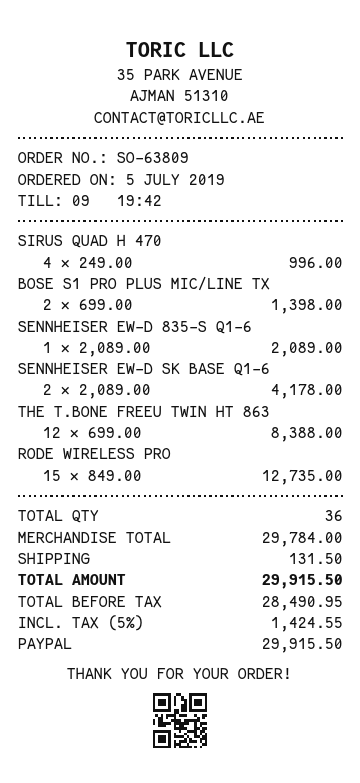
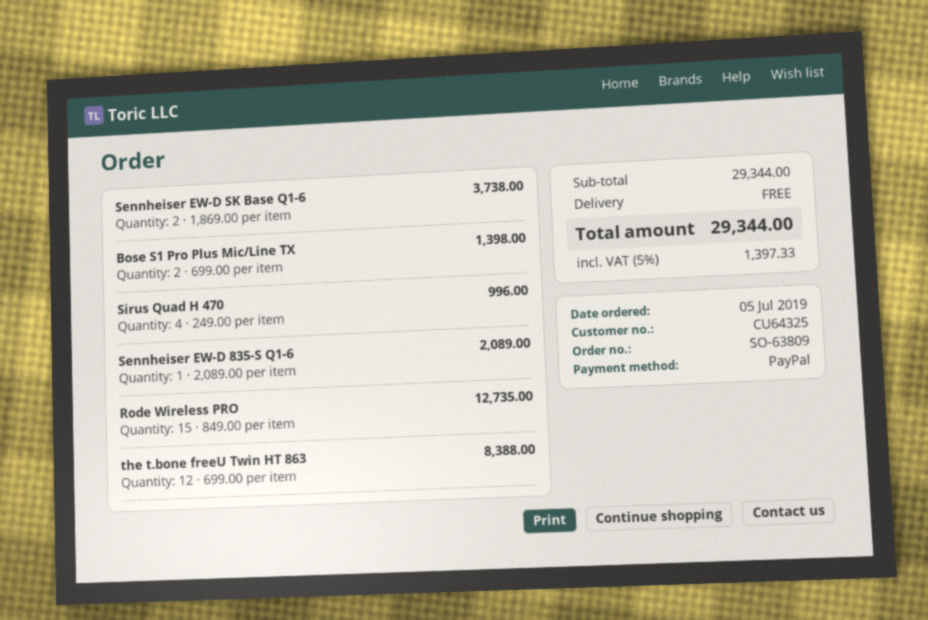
SENNHEISER EW-D SK BASE Q1-6: 2 x 2089.00 = 4178.00 -> 2 x 1869.00 = 3738.00
subtotal: 29784.00 -> 29344.00
shipping: 131.50 -> 0.00
tax: 5% = 1424.55 -> 5% = 1397.33
total: 29915.50 -> 29344.00

